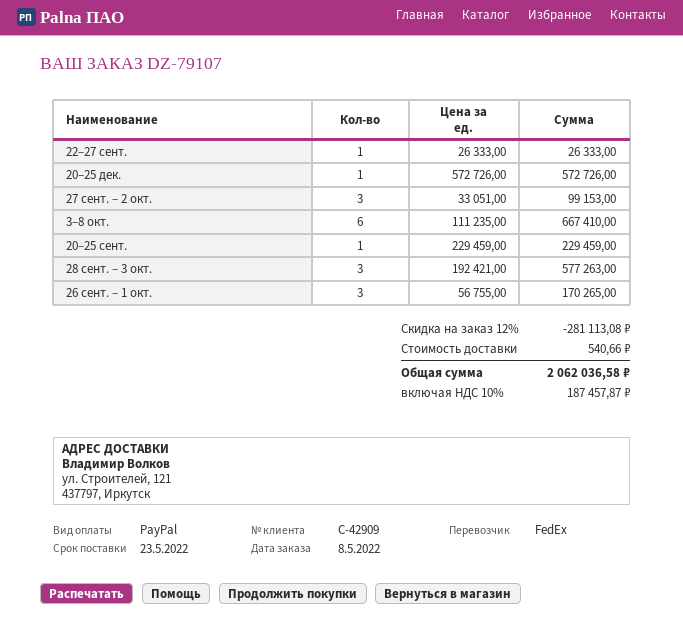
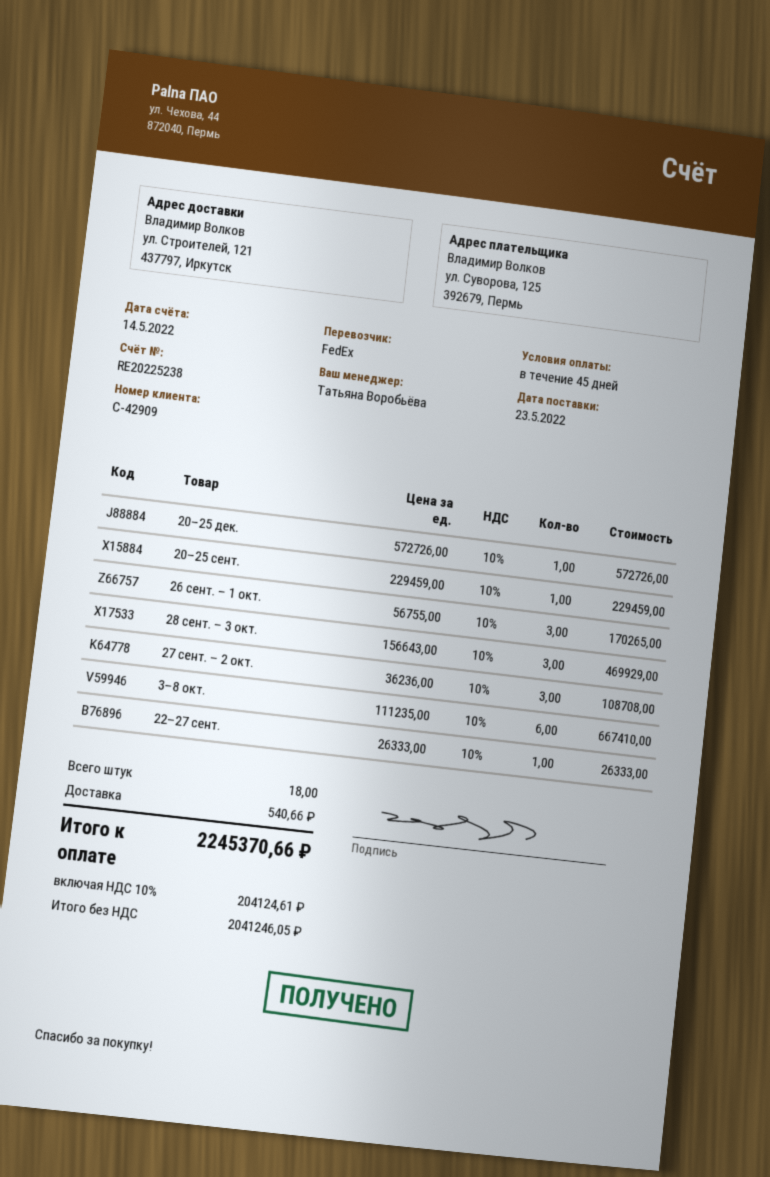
27 сент. – 2 окт.: 3 x 33051.00 = 99153.00 -> 3 x 36236.00 = 108708.00
28 сент. – 3 окт.: 3 x 192421.00 = 577263.00 -> 3 x 156643.00 = 469929.00
discount: 12% = 281113.08 -> none
tax: 10% = 187457.87 -> 10% = 204124.61
total: 2062036.58 -> 2245370.66

